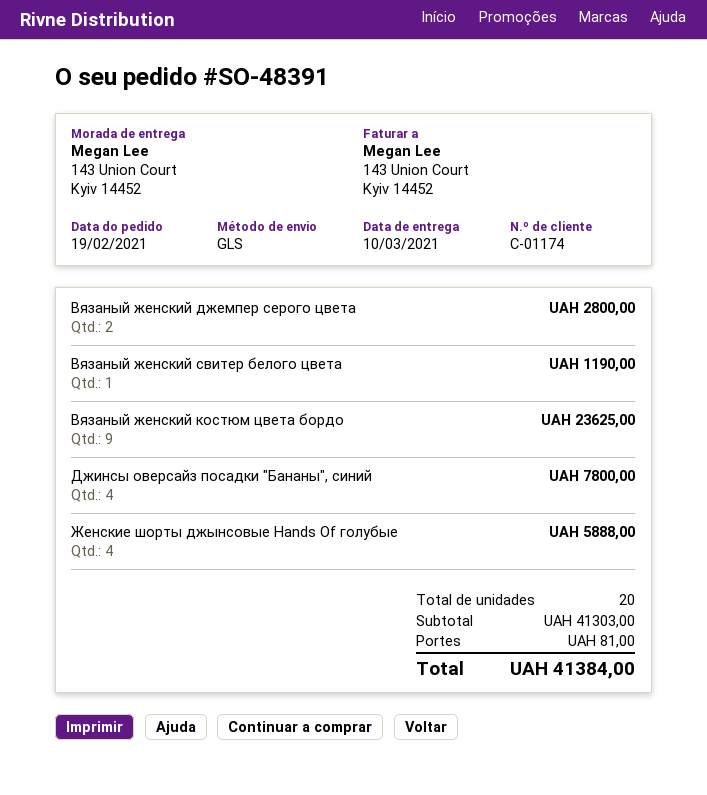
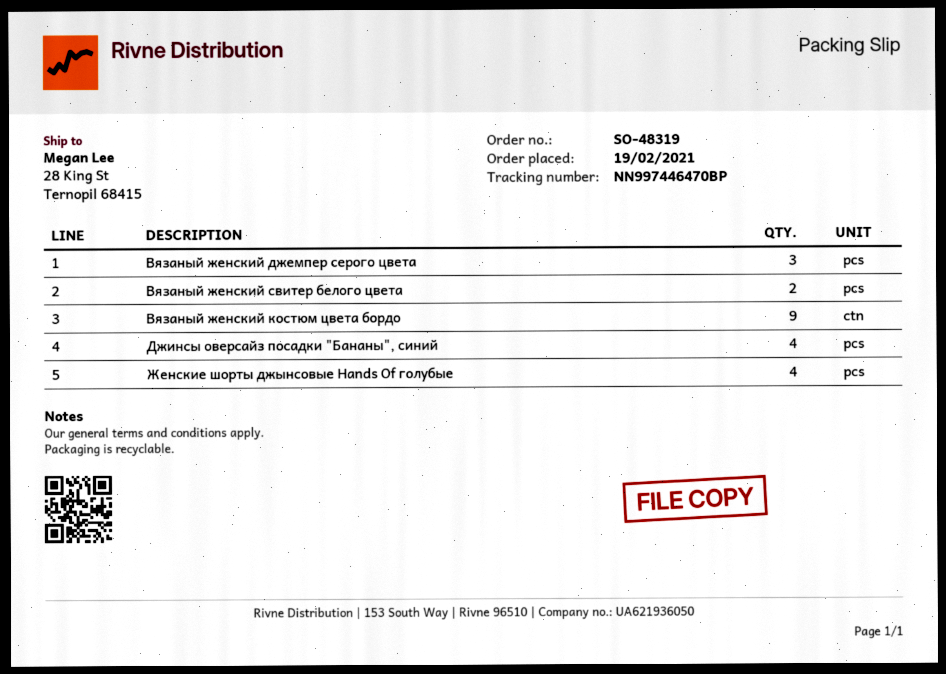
order number: SO-48391 -> SO-48319
ship to: 143 Union Court, Kyiv 14452 -> 28 King St, Ternopil 68415
Вязаный женский джемпер серого цвета: 2 -> 3
Вязаный женский свитер белого цвета: 1 -> 2

